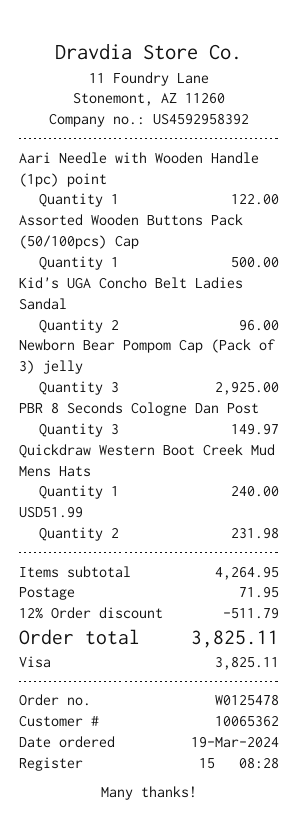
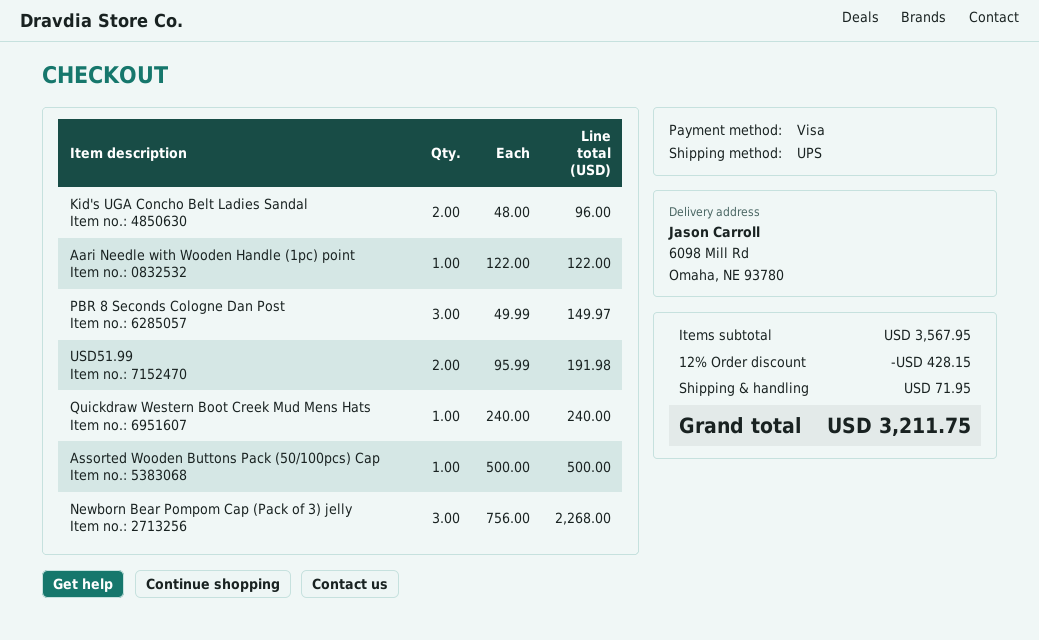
Newborn Bear Pompom Cap (Pack of 3) jelly: 3 for 2925.00 -> 3 for 2268.00
USD51.99: 2 for 231.98 -> 2 for 191.98
subtotal: 4264.95 -> 3567.95
discount: 12% = 511.79 -> 12% = 428.15
total: 3825.11 -> 3211.75

